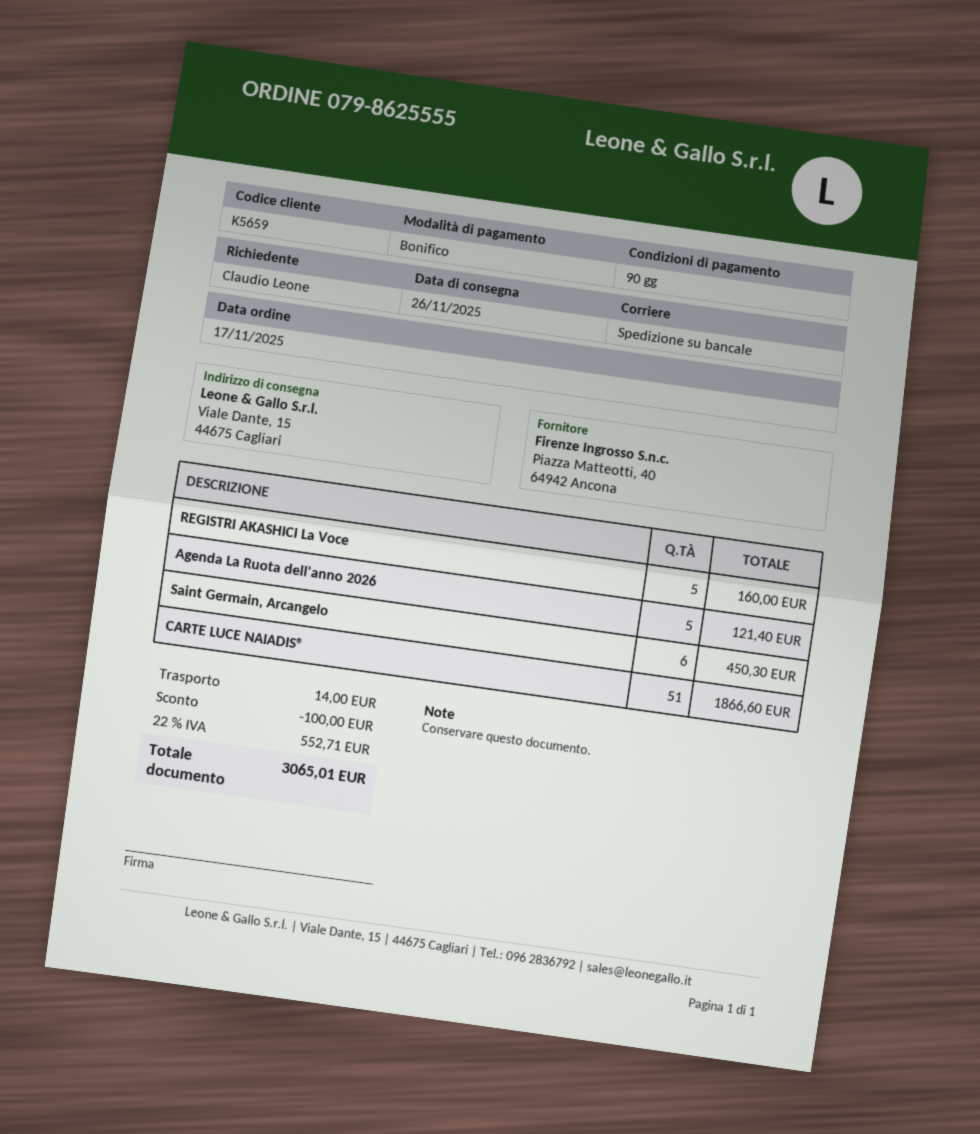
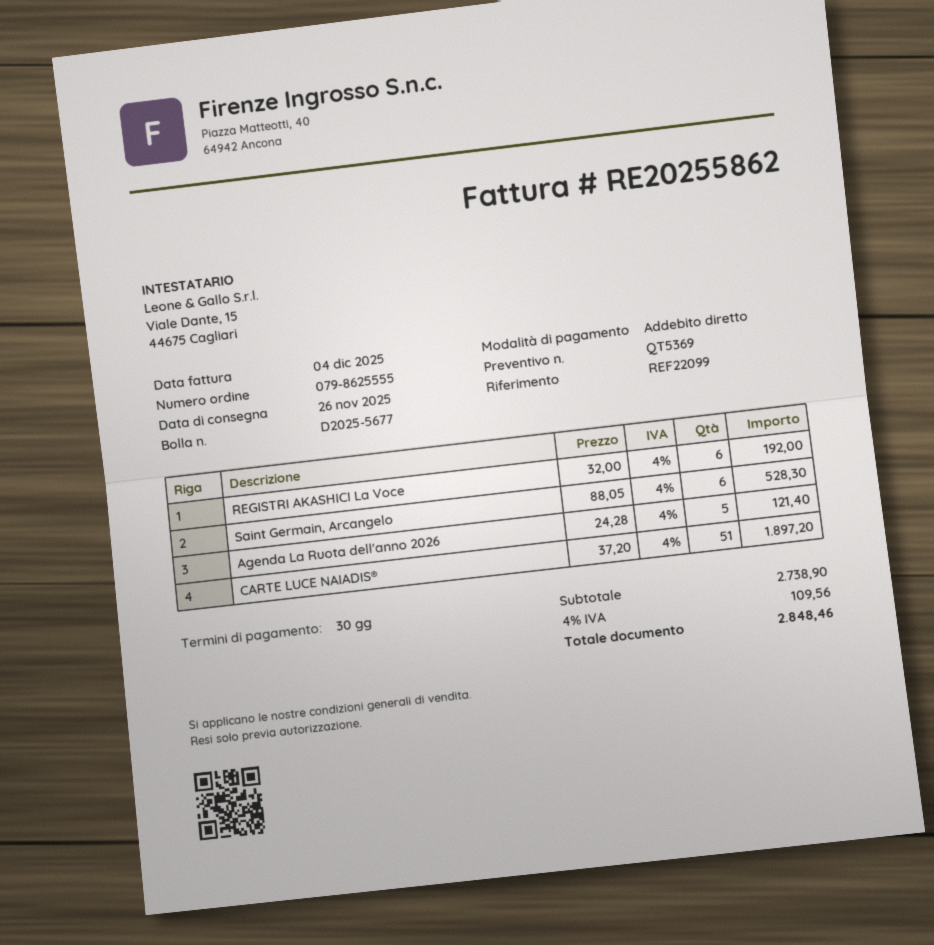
payment terms: 90 days -> 30 days
payment method: bank transfer -> direct debit
REGISTRI AKASHICI La Voce: 5 for 160.00 -> 6 for 192.00
Saint Germain, Arcangelo: 6 for 450.30 -> 6 for 528.30
CARTE LUCE NAIADIS®: 51 for 1866.60 -> 51 for 1897.20
discount: 100.00 -> none
shipping: 14.00 -> none
tax: 22% = 552.71 -> 4% = 109.56
total: 3065.01 -> 2848.46

